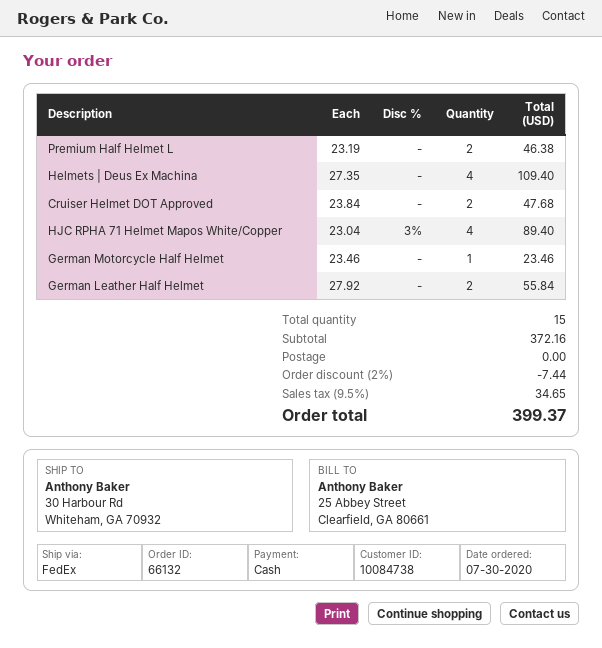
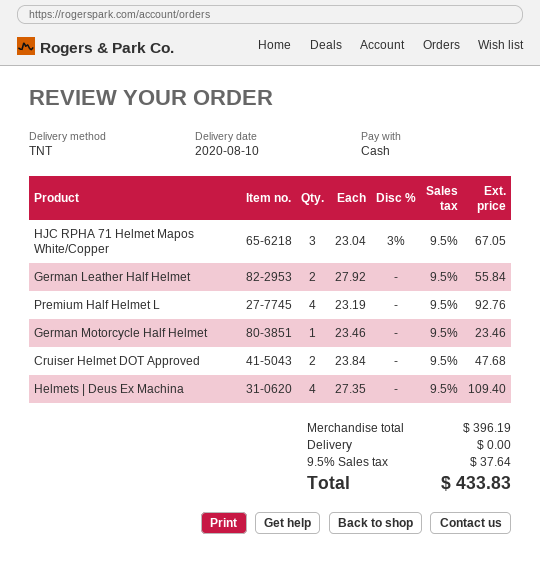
shipping method: FedEx -> TNT
Premium Half Helmet L: 2 x 23.19 = 46.38 -> 4 x 23.19 = 92.76
HJC RPHA 71 Helmet Mapos White/Copper: 4 x 23.04 - 3% = 89.40 -> 3 x 23.04 - 3% = 67.05
subtotal: 372.16 -> 396.19
discount: 2% = 7.44 -> none
tax: 9.5% = 34.65 -> 9.5% = 37.64
total: 399.37 -> 433.83

